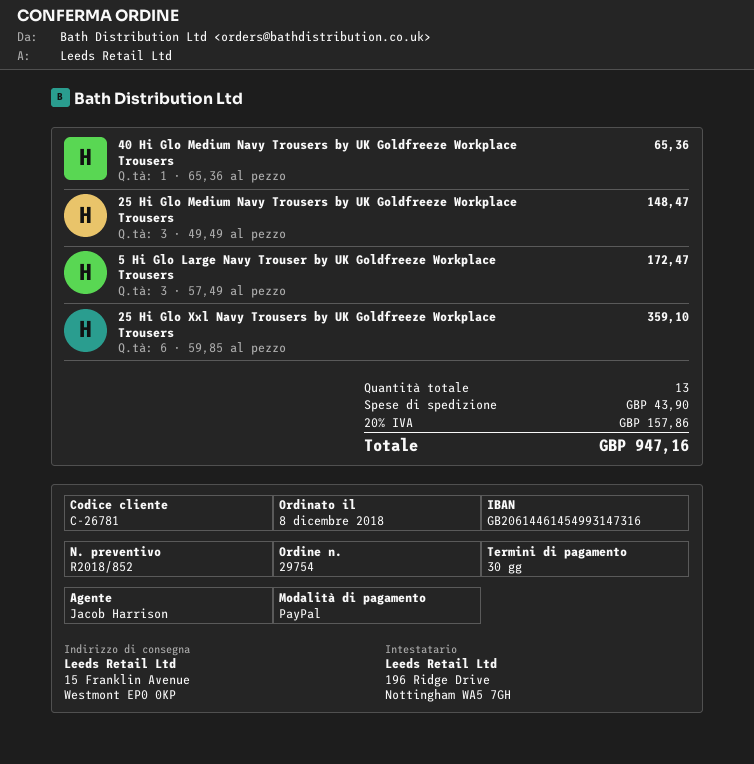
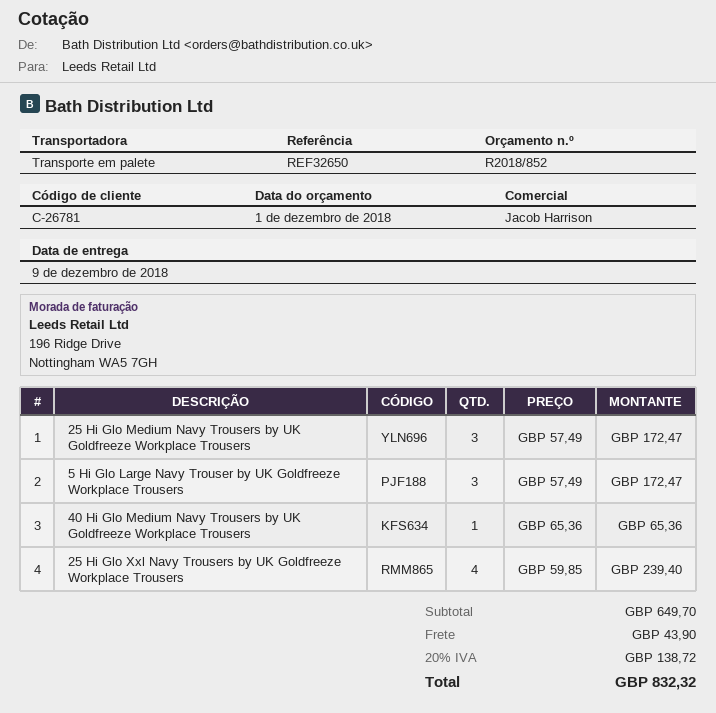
25 Hi Glo Medium Navy Trousers by UK Goldfreeze Workplace Trousers: 3 x 49.49 = 148.47 -> 3 x 57.49 = 172.47
25 Hi Glo Xxl Navy Trousers by UK Goldfreeze Workplace Trousers: 6 x 59.85 = 359.10 -> 4 x 59.85 = 239.40
tax: 20% = 157.86 -> 20% = 138.72
total: 947.16 -> 832.32

